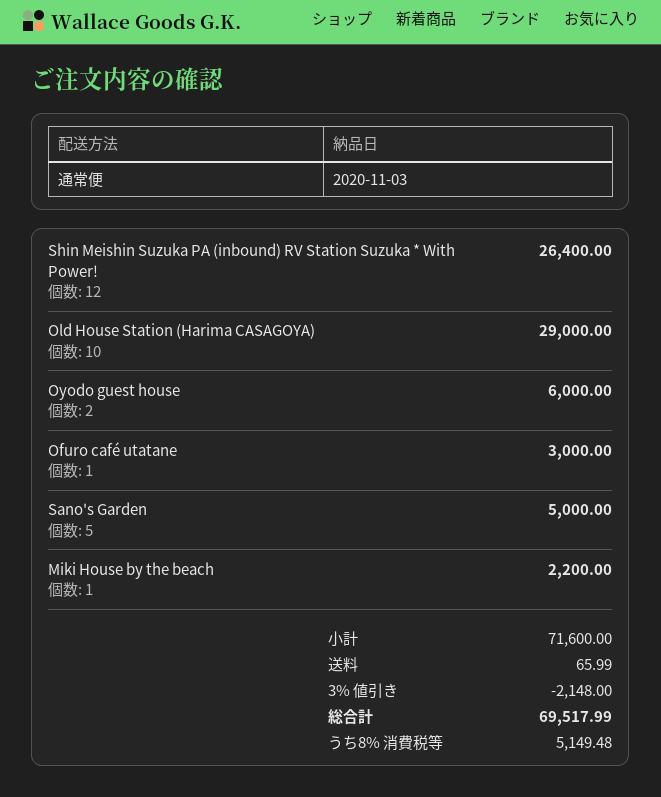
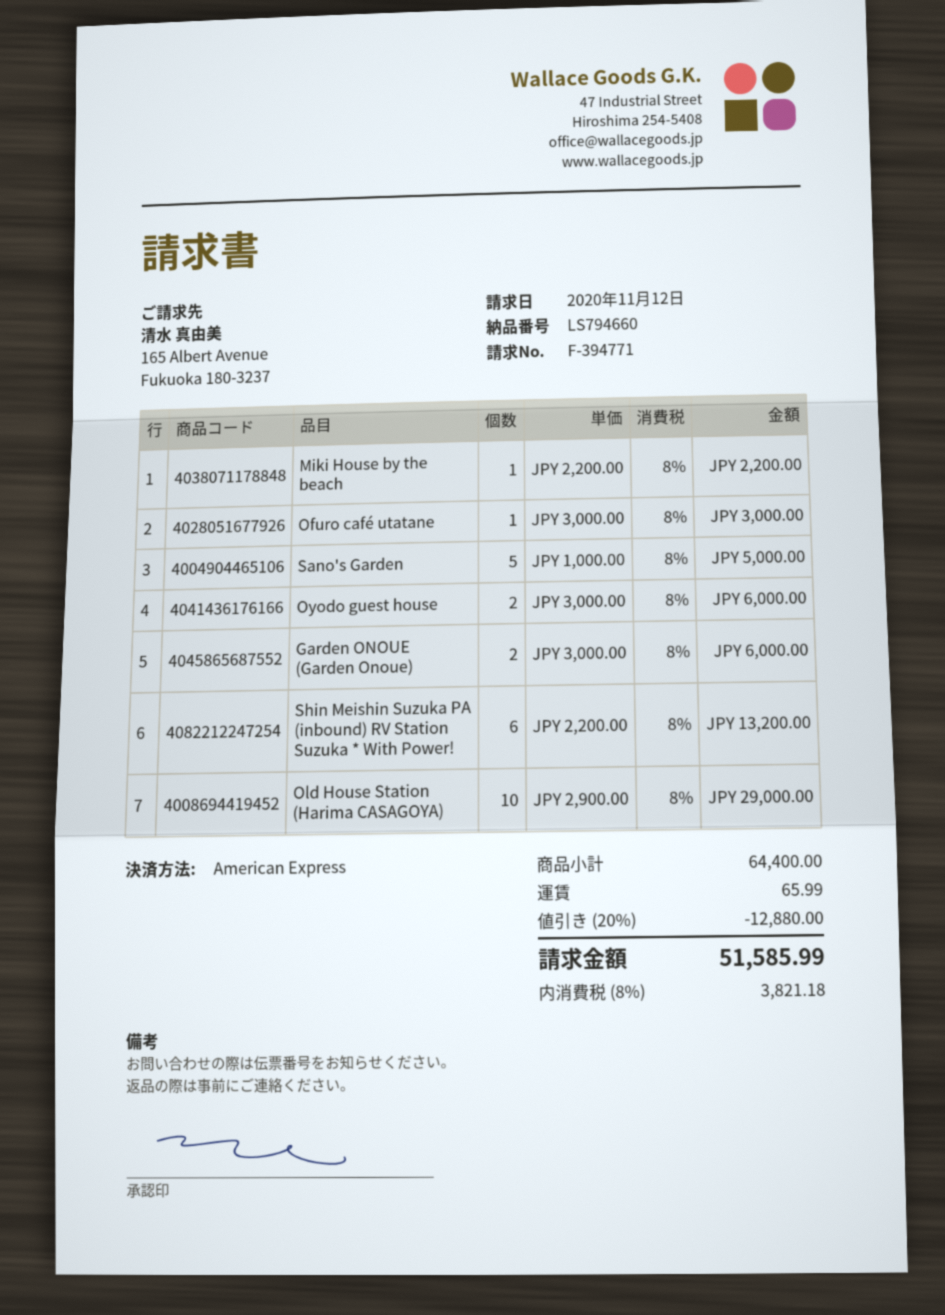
Shin Meishin Suzuka PA (inbound) RV Station Suzuka * With Power!: 12 for 26400.00 -> 6 for 13200.00
Garden ONOUE (Garden Onoue): none -> 2 for 6000.00
subtotal: 71600.00 -> 64400.00
discount: 3% = 2148.00 -> 20% = 12880.00
tax: 8% = 5149.48 -> 8% = 3821.18
total: 69517.99 -> 51585.99

